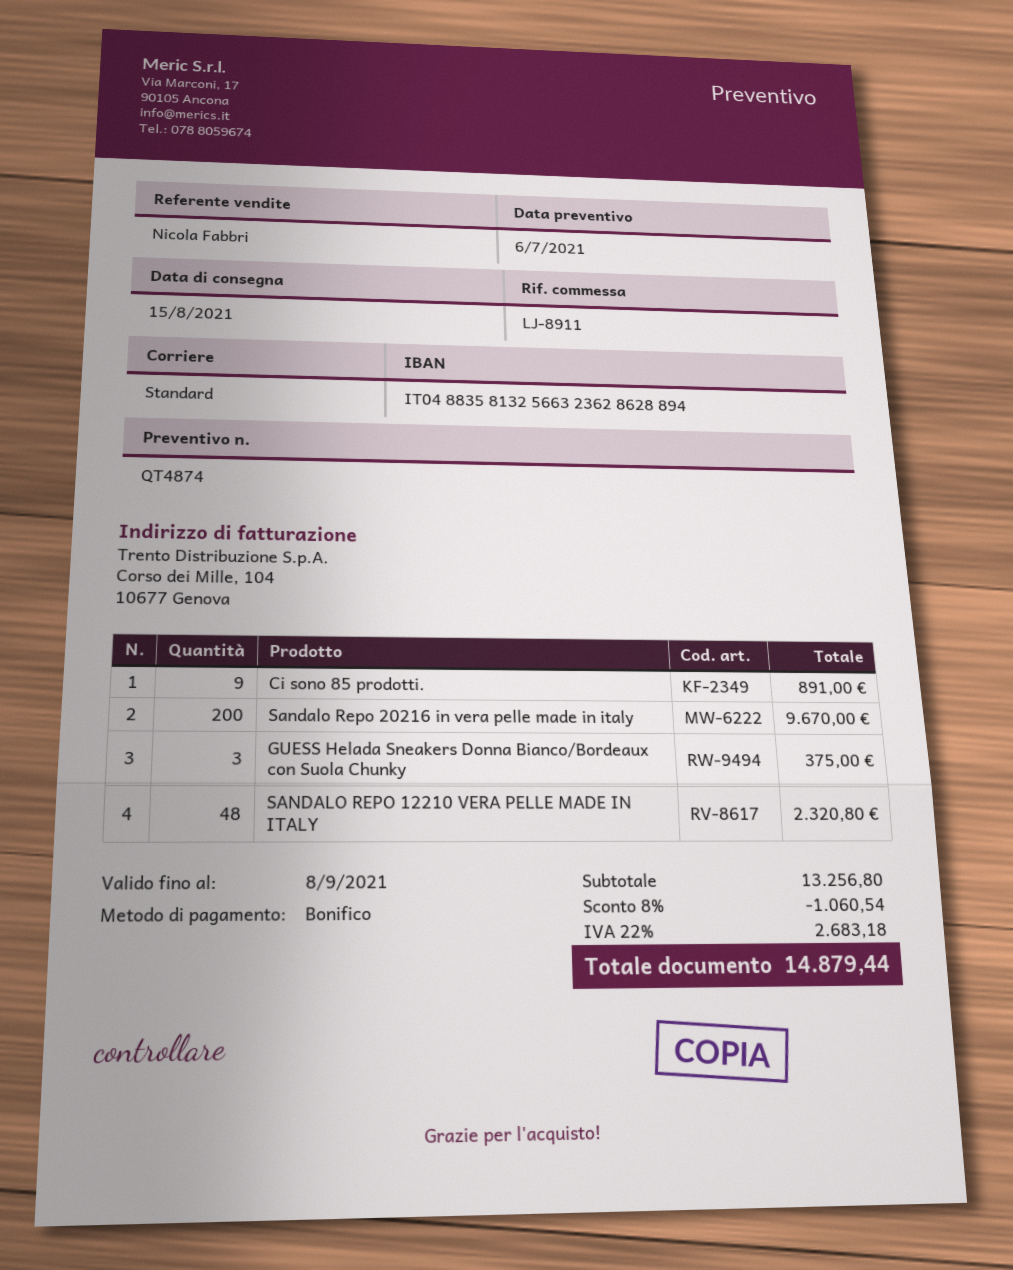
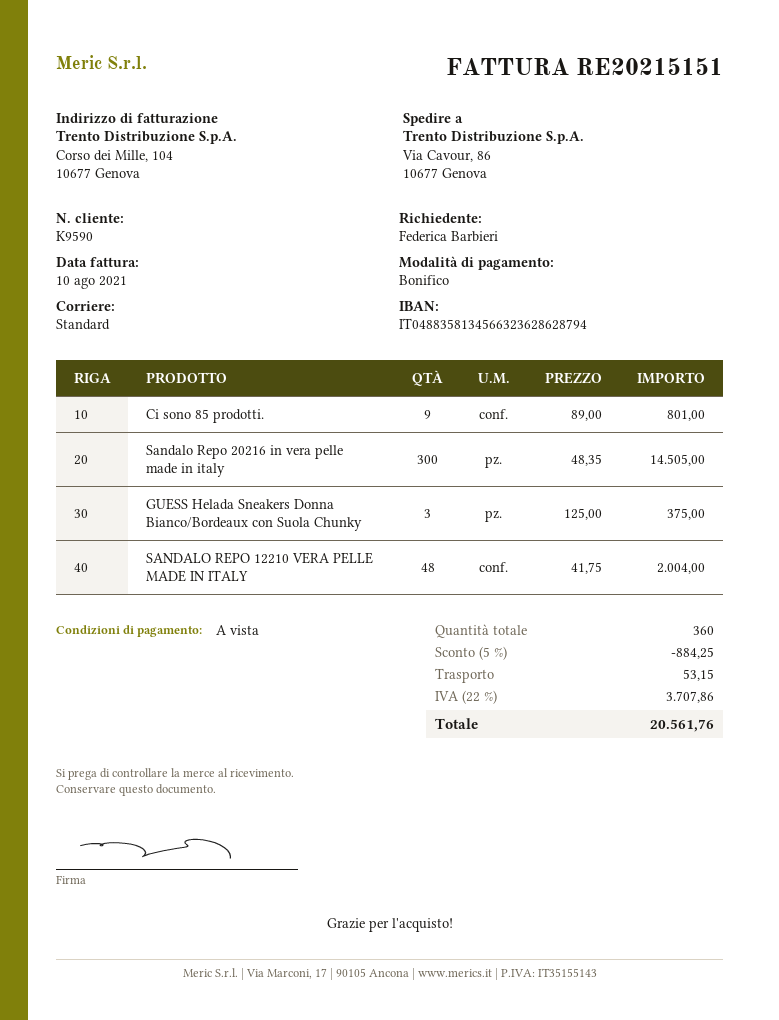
bank account: IT0488358132566323628628894 -> IT0488358134566323628628794
Ci sono 85 prodotti.: 9 for 891.00 -> 9 for 801.00
Sandalo Repo 20216 in vera pelle made in italy: 200 for 9670.00 -> 300 for 14505.00
SANDALO REPO 12210 VERA PELLE MADE IN ITALY: 48 for 2320.80 -> 48 for 2004.00
discount: 8% = 1060.54 -> 5% = 884.25
shipping: none -> 53.15
tax: 22% = 2683.18 -> 22% = 3707.86
total: 14879.44 -> 20561.76

